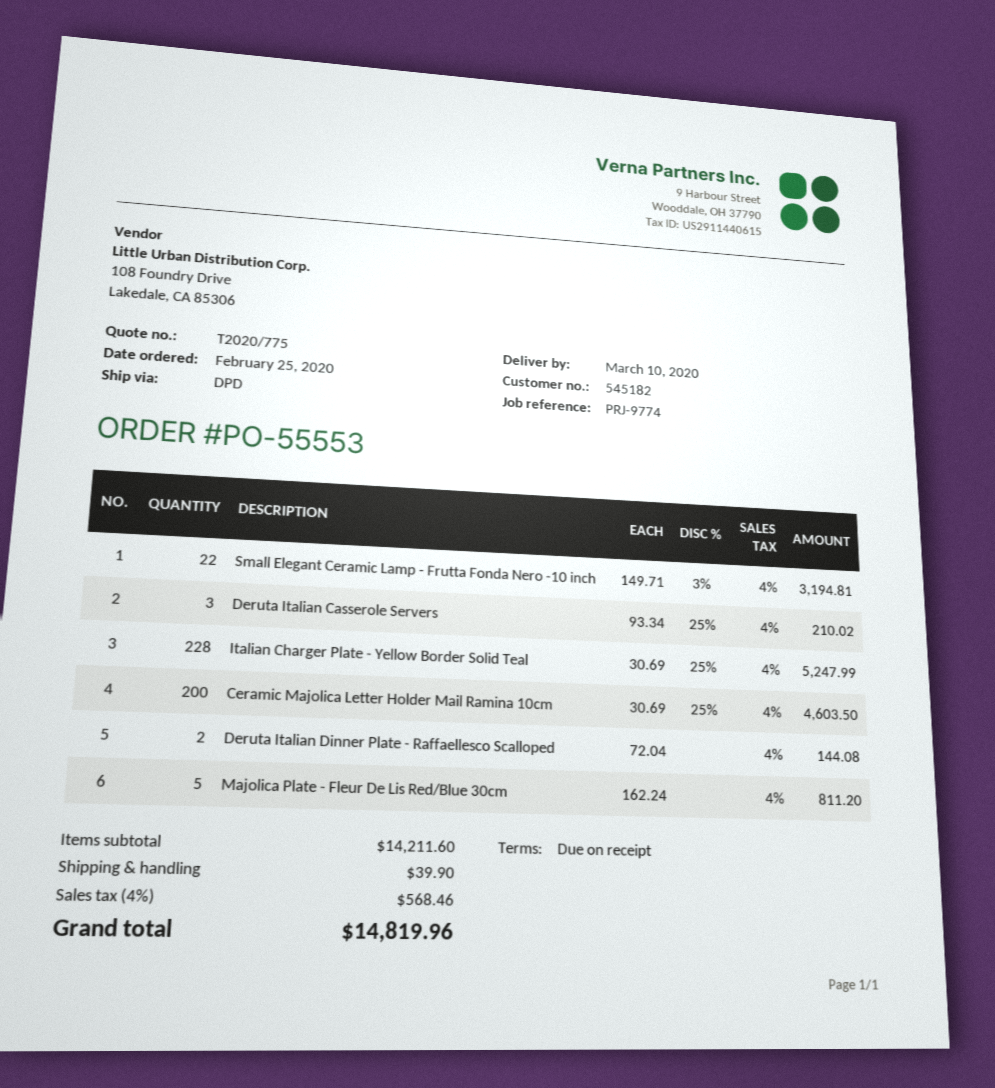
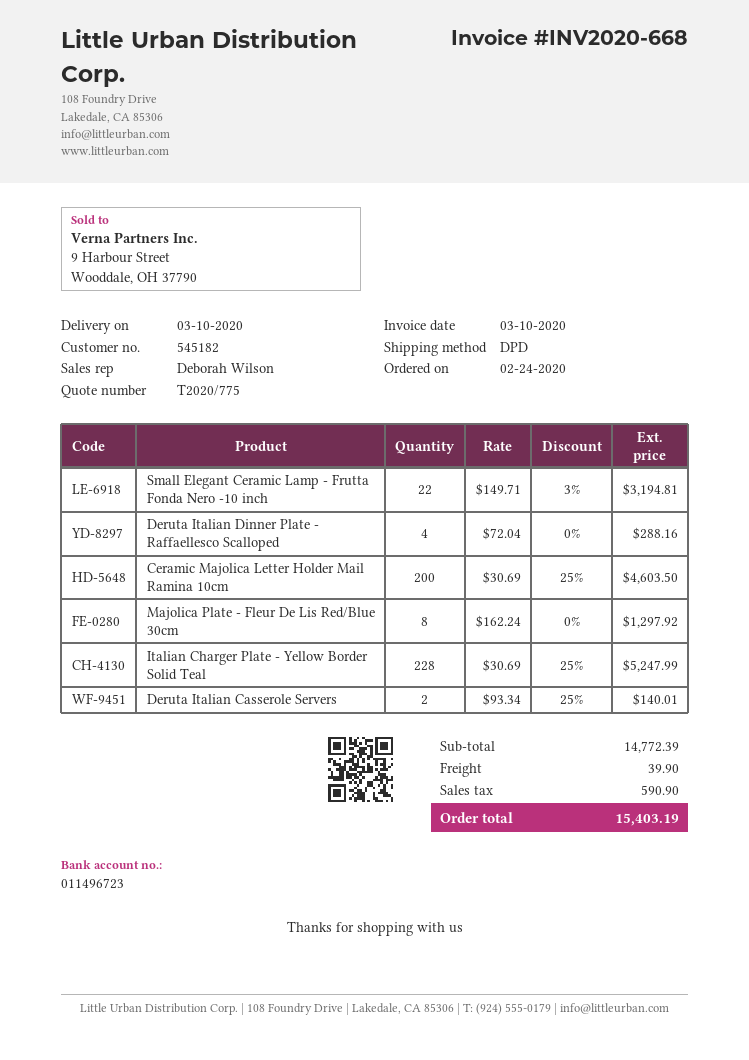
order date: 2020-02-25 -> 2020-02-24
Deruta Italian Casserole Servers: 3 x 93.34 - 25% = 210.02 -> 2 x 93.34 - 25% = 140.01
Deruta Italian Dinner Plate - Raffaellesco Scalloped: 2 x 72.04 = 144.08 -> 4 x 72.04 = 288.16
Majolica Plate - Fleur De Lis Red/Blue 30cm: 5 x 162.24 = 811.20 -> 8 x 162.24 = 1297.92
subtotal: 14211.60 -> 14772.39
tax: 568.46 -> 590.90
total: 14819.96 -> 15403.19

